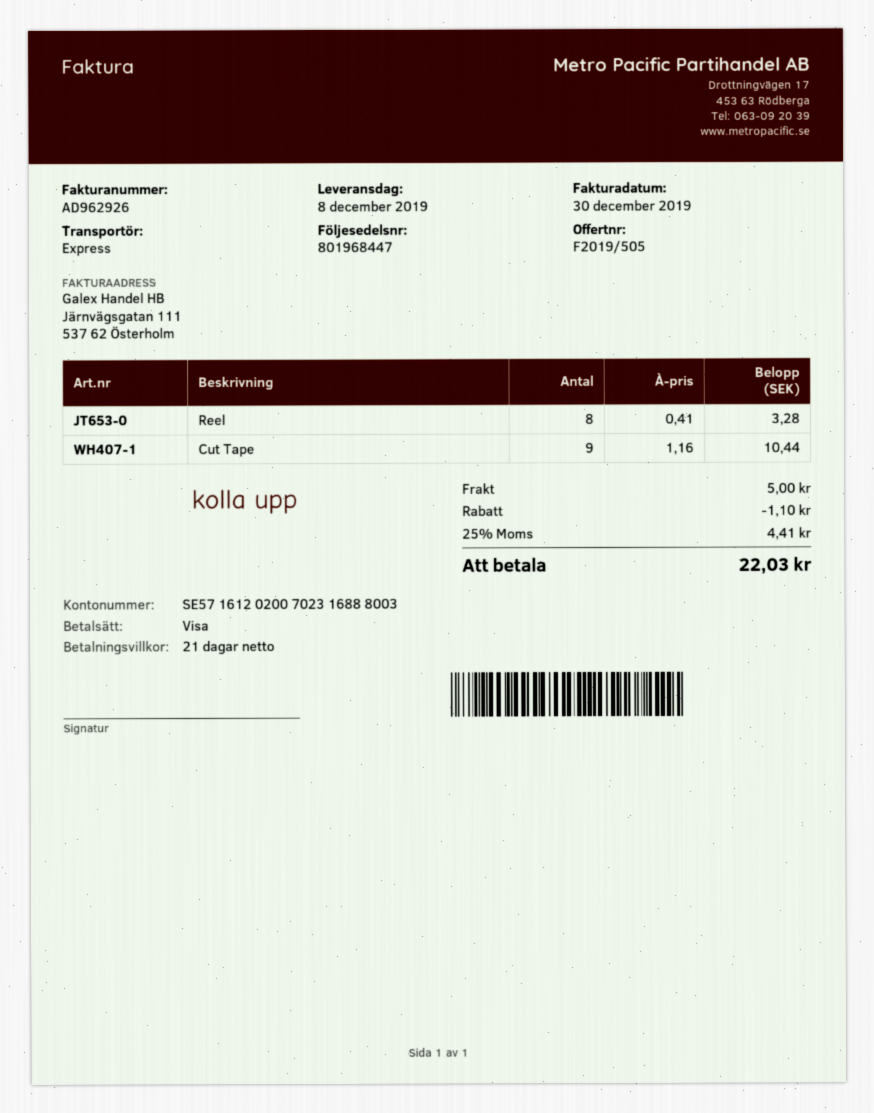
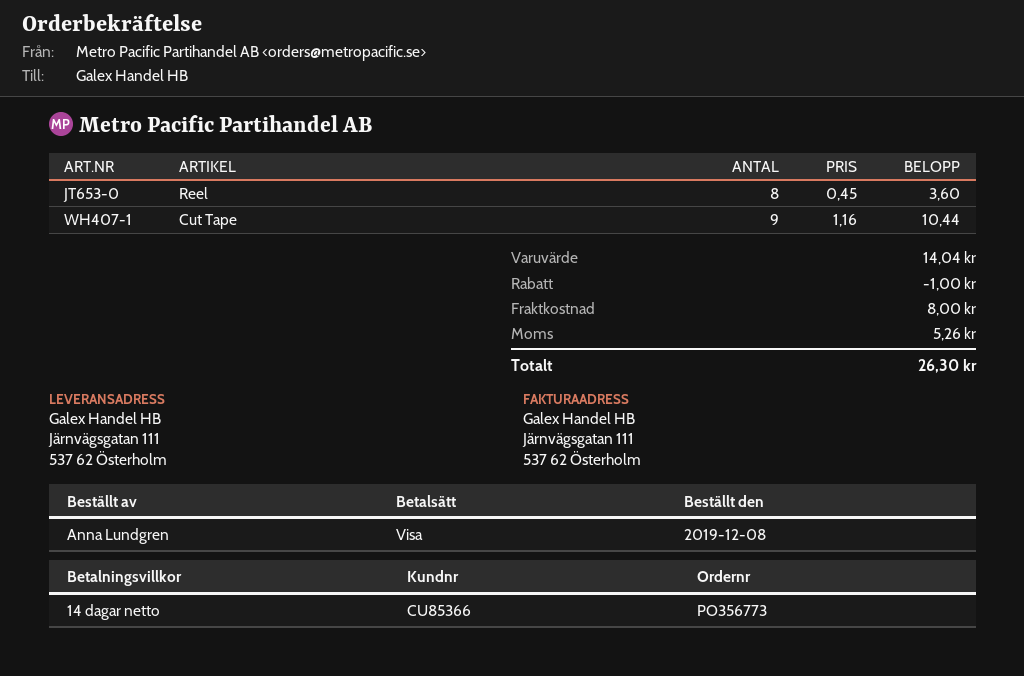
payment terms: 21 days -> 14 days
Reel: 8 x 0.41 = 3.28 -> 8 x 0.45 = 3.60
discount: 1.10 -> 1.00
shipping: 5.00 -> 8.00
tax: 4.41 -> 5.26
total: 22.03 -> 26.30

